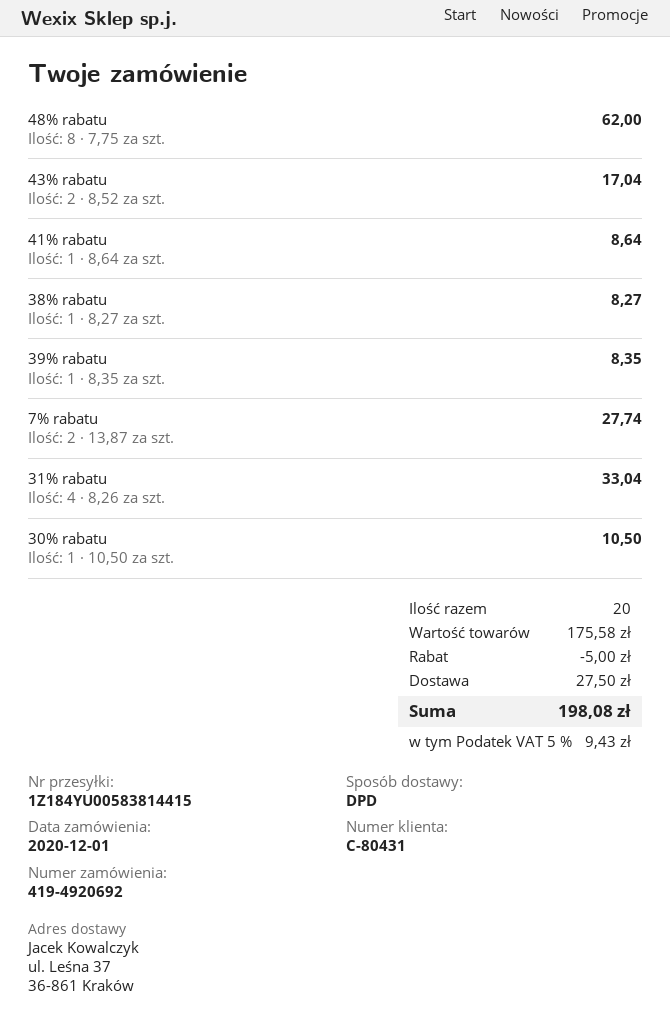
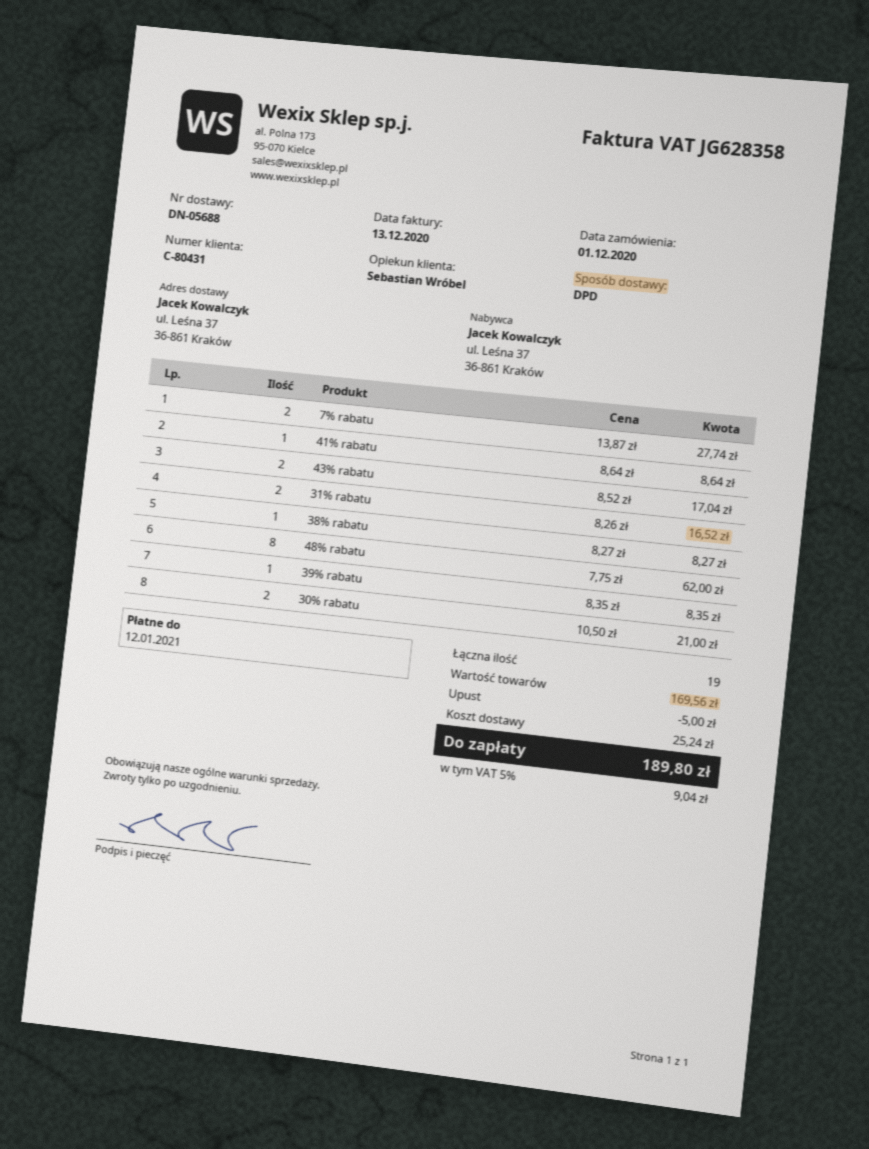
31% rabatu: 4 x 8.26 = 33.04 -> 2 x 8.26 = 16.52
30% rabatu: 1 x 10.50 = 10.50 -> 2 x 10.50 = 21.00
total quantity: 20 -> 19
subtotal: 175.58 -> 169.56
shipping: 27.50 -> 25.24
tax: 5% = 9.43 -> 5% = 9.04
total: 198.08 -> 189.80

